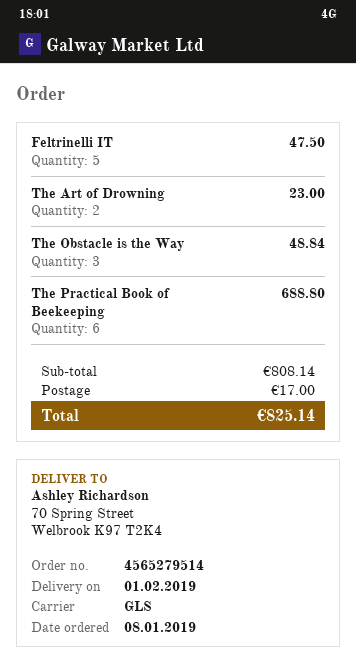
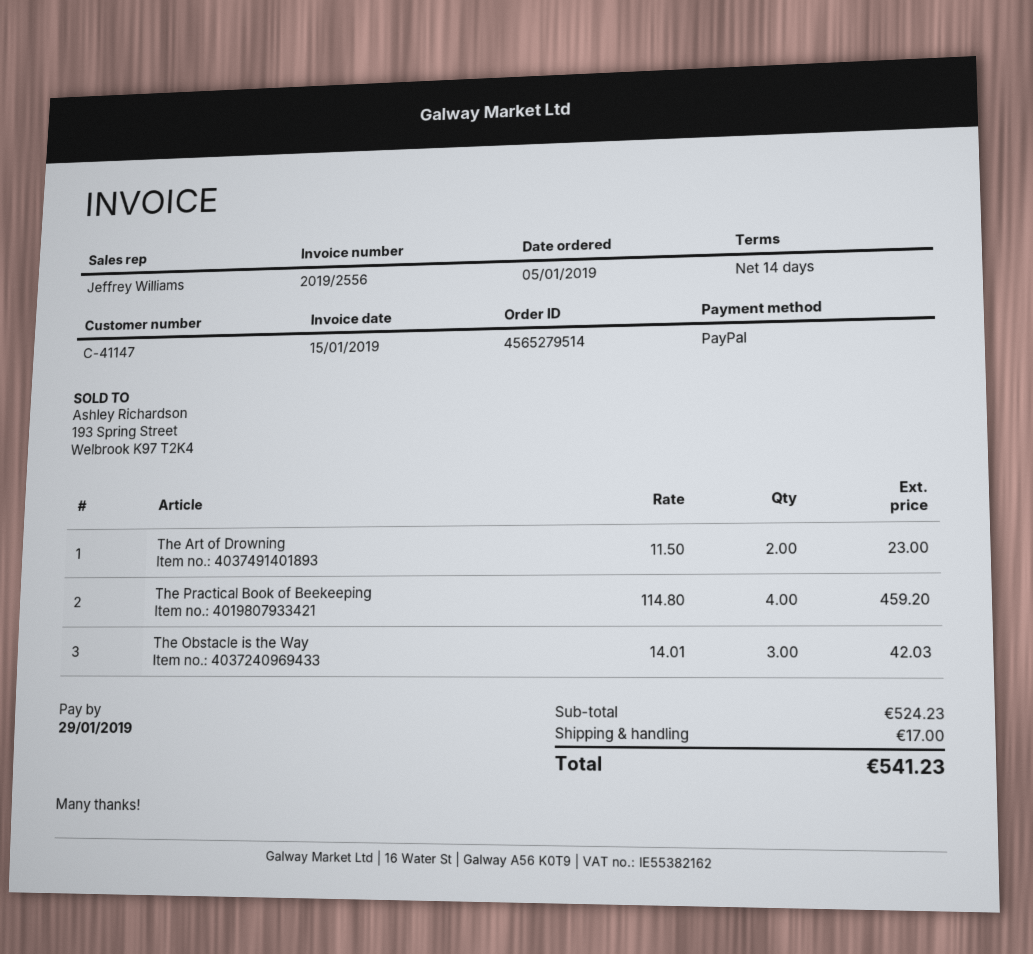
order date: 2019-01-08 -> 2019-01-05
Feltrinelli IT: 5 for 47.50 -> none
The Obstacle is the Way: 3 for 48.84 -> 3 for 42.03
The Practical Book of Beekeeping: 6 for 688.80 -> 4 for 459.20
subtotal: 808.14 -> 524.23
total: 825.14 -> 541.23

